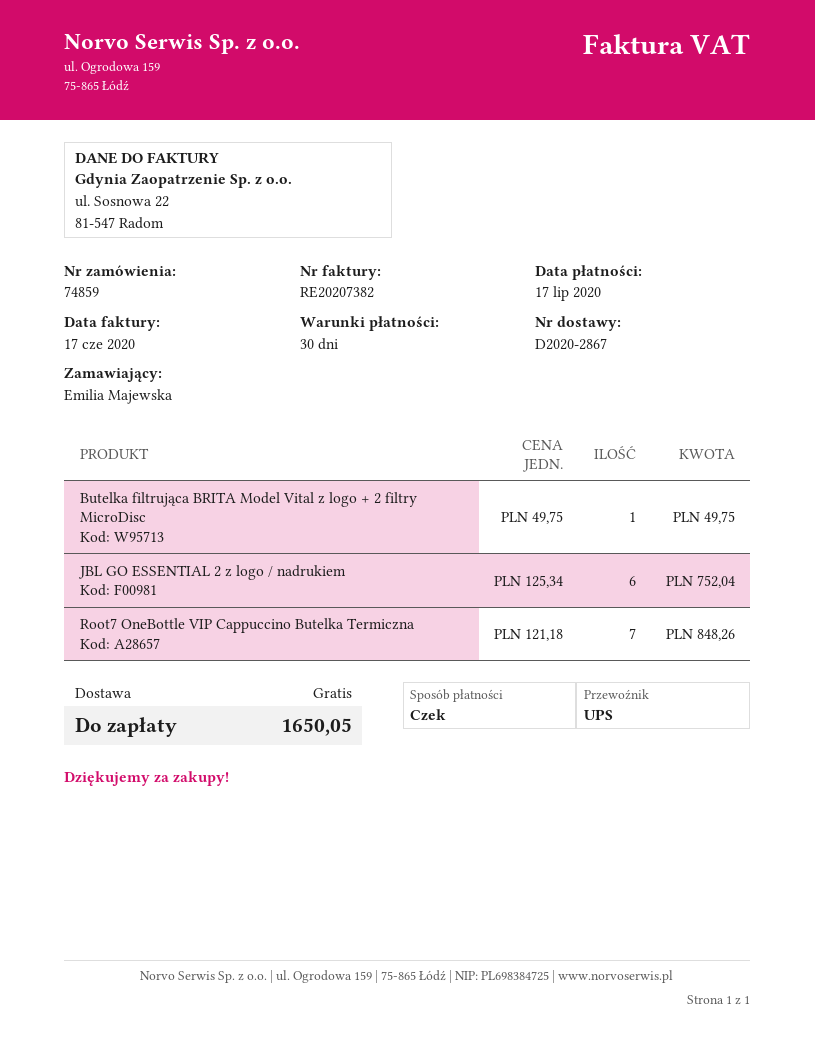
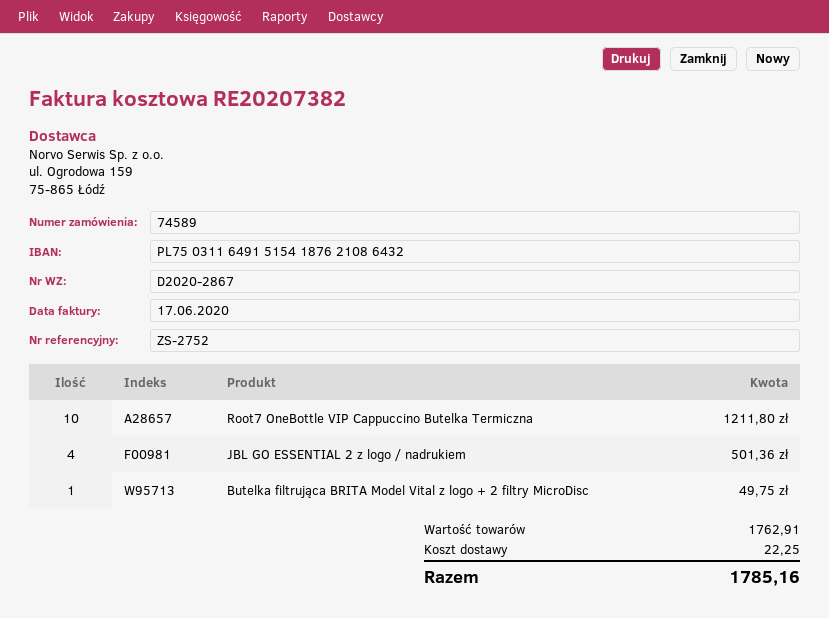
order number: 74859 -> 74589
JBL GO ESSENTIAL 2 z logo / nadrukiem: 6 for 752.04 -> 4 for 501.36
Root7 OneBottle VIP Cappuccino Butelka Termiczna: 7 for 848.26 -> 10 for 1211.80
shipping: 0.00 -> 22.25
total: 1650.05 -> 1785.16

